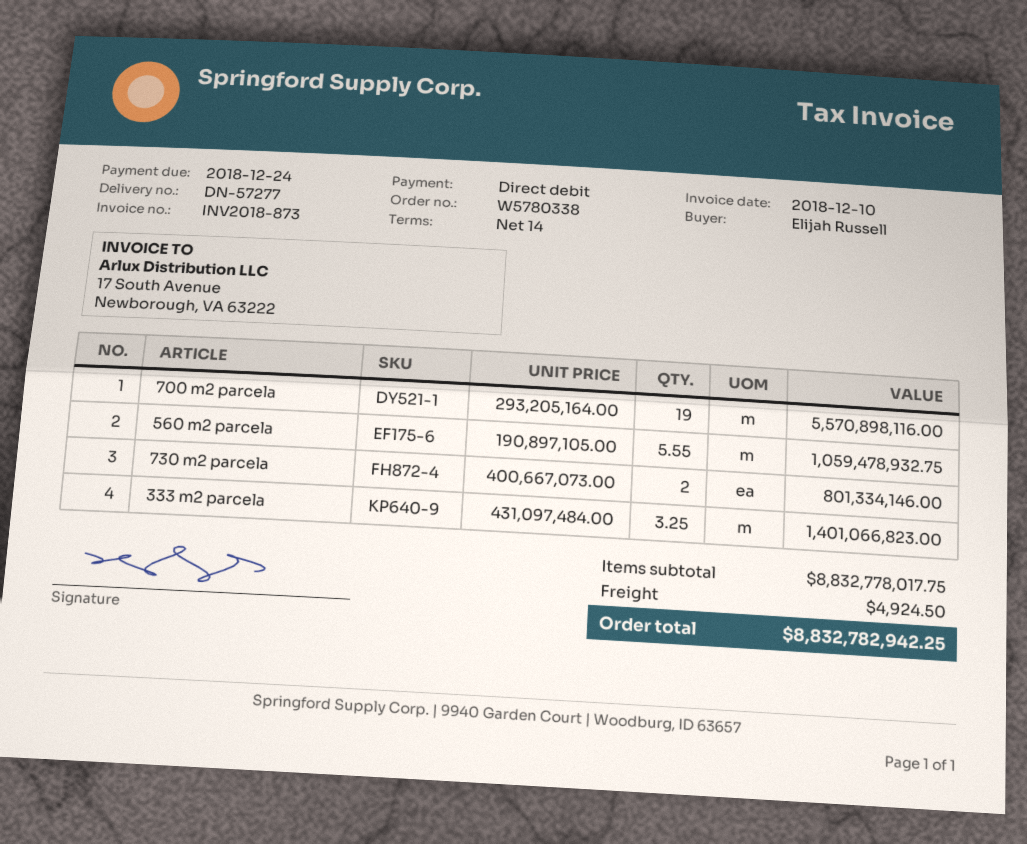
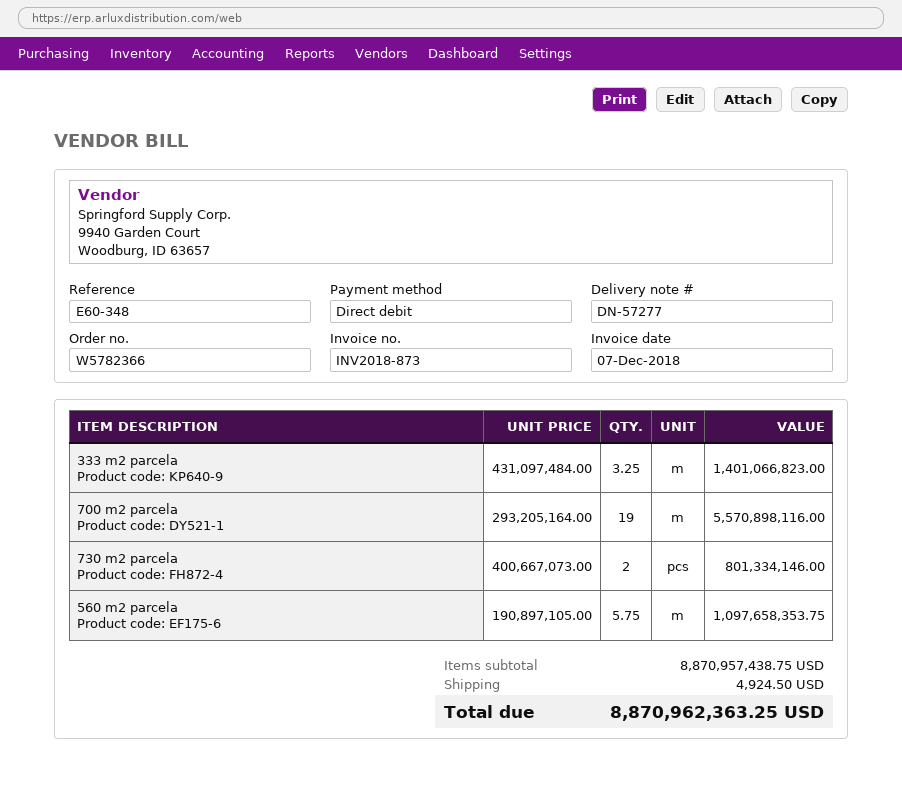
order number: W5780338 -> W5782366
invoice date: 2018-12-10 -> 2018-12-07
560 m2 parcela: 5.55 x 190897105.00 = 1059478932.75 -> 5.75 x 190897105.00 = 1097658353.75
subtotal: 8832778017.75 -> 8870957438.75
total: 8832782942.25 -> 8870962363.25

